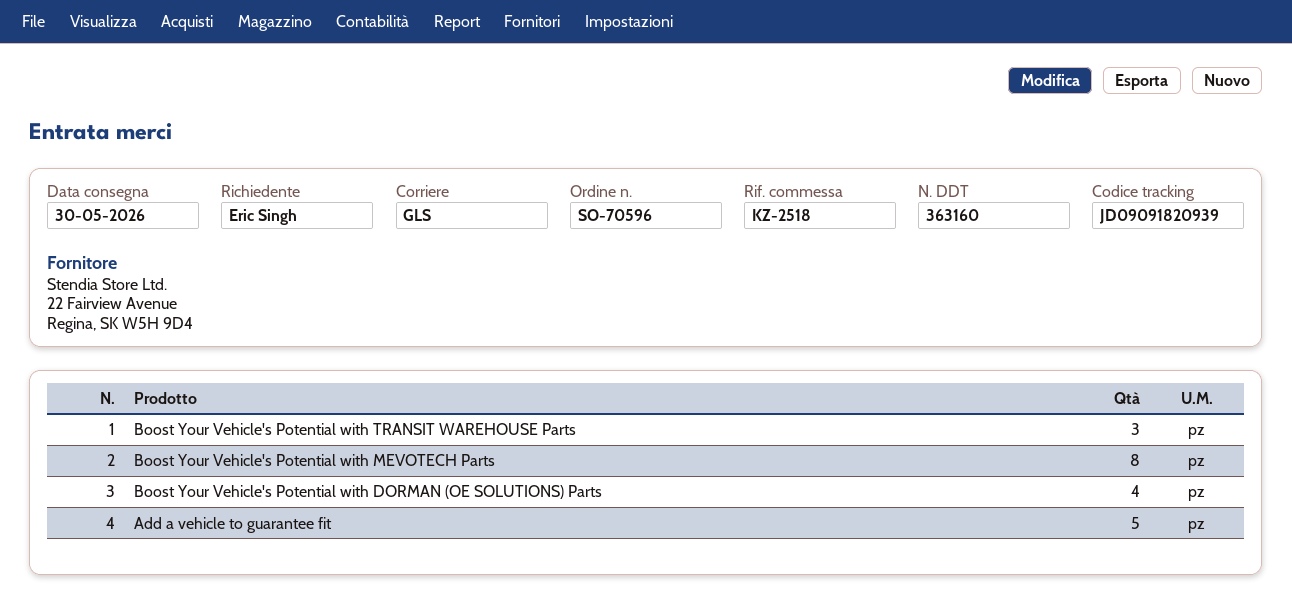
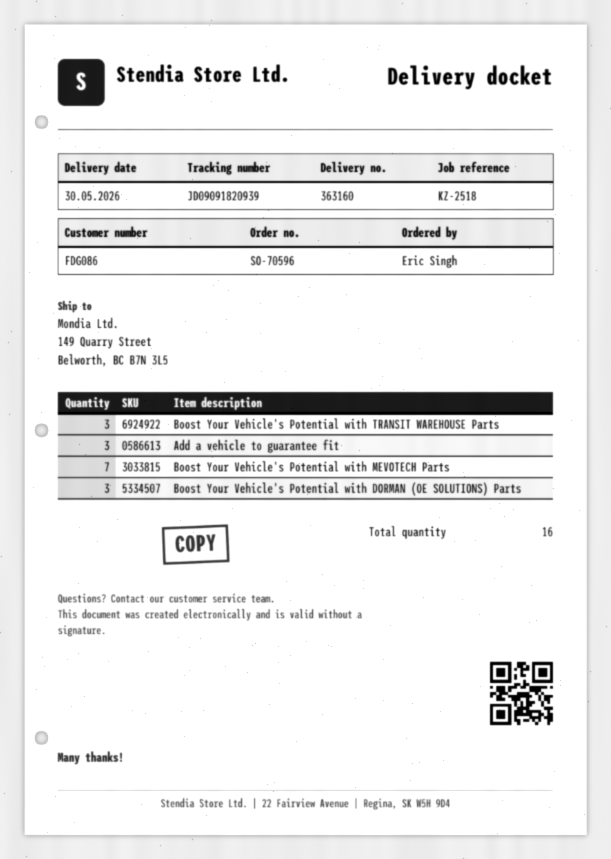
Boost Your Vehicle's Potential with MEVOTECH Parts: 8 -> 7
Boost Your Vehicle's Potential with DORMAN (OE SOLUTIONS) Parts: 4 -> 3
Add a vehicle to guarantee fit: 5 -> 3

